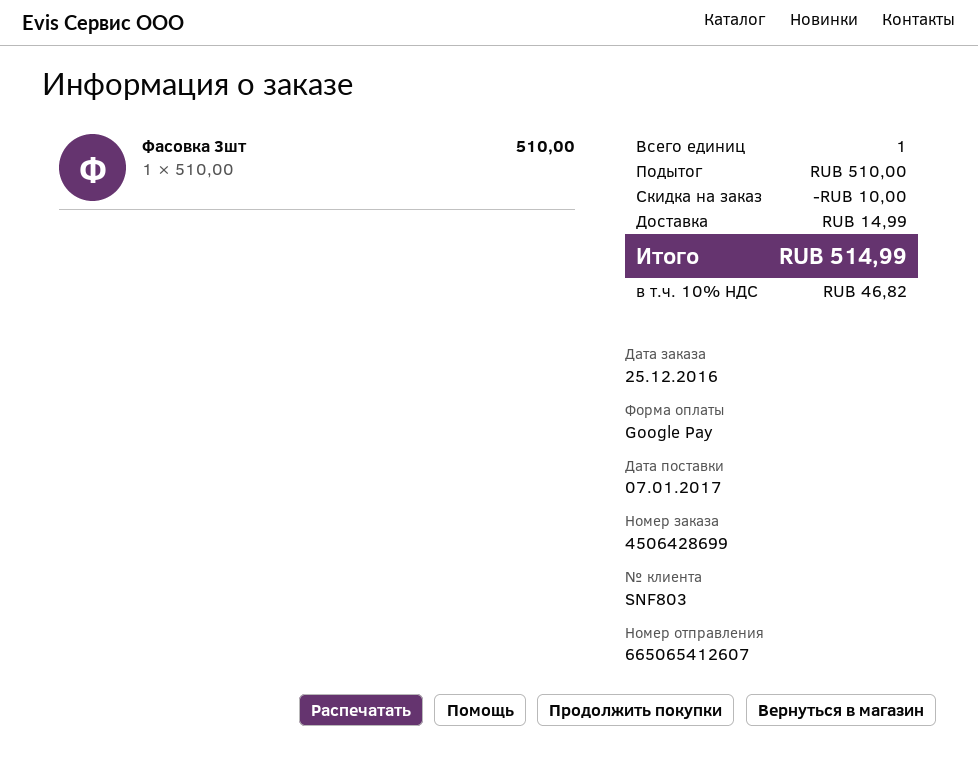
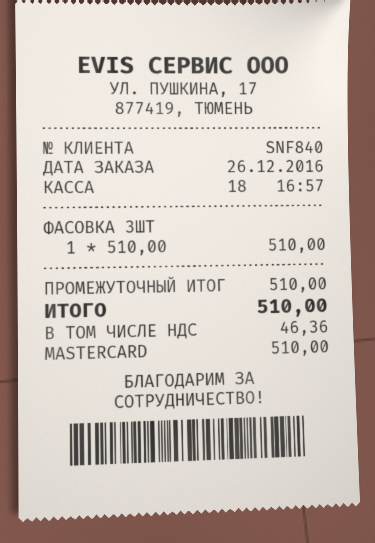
order date: 2016-12-25 -> 2016-12-26
customer number: SNF803 -> SNF840
payment method: Google Pay -> Mastercard
discount: 10.00 -> none
shipping: 14.99 -> none
tax: 46.82 -> 46.36
total: 514.99 -> 510.00

